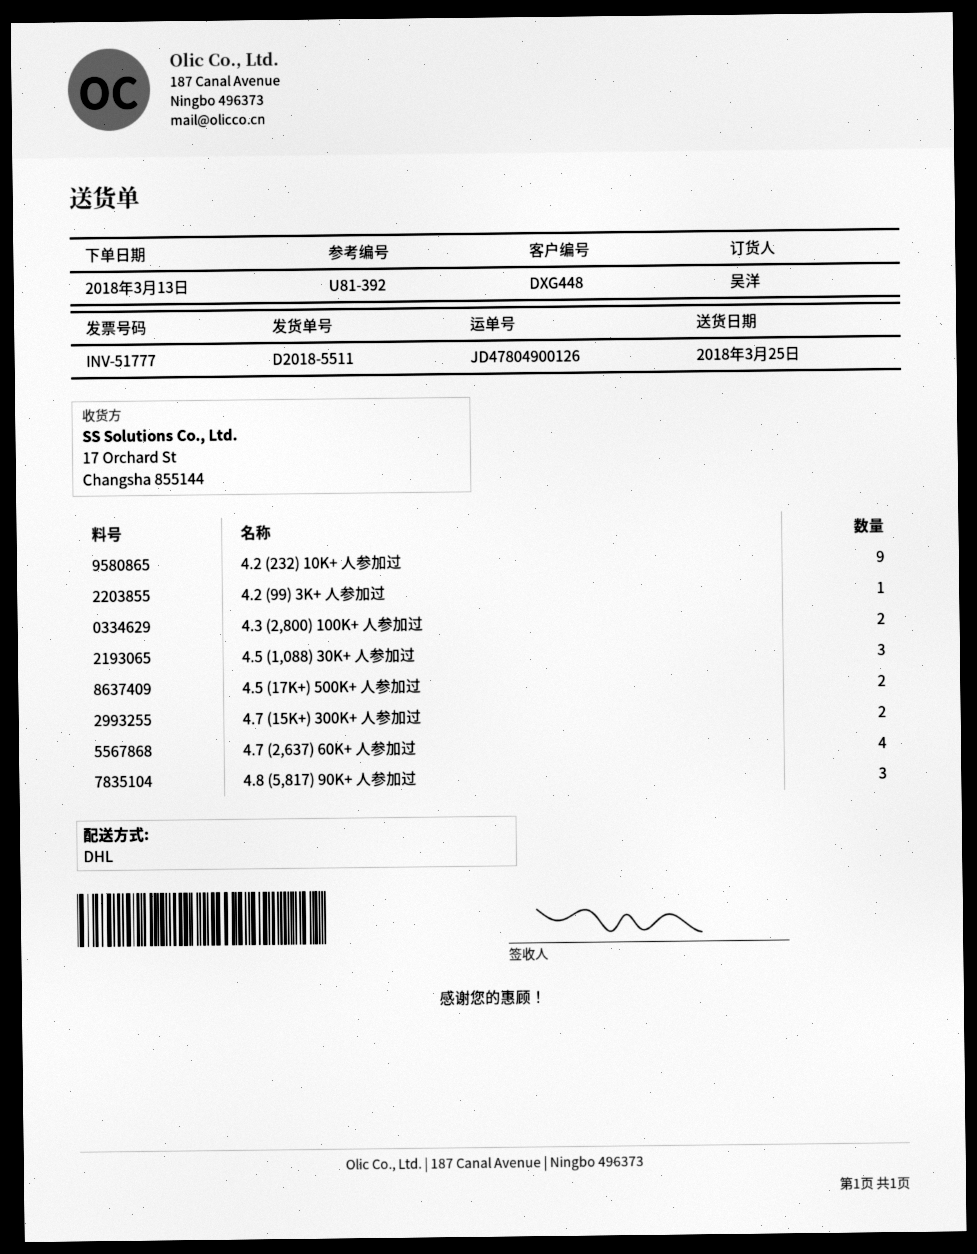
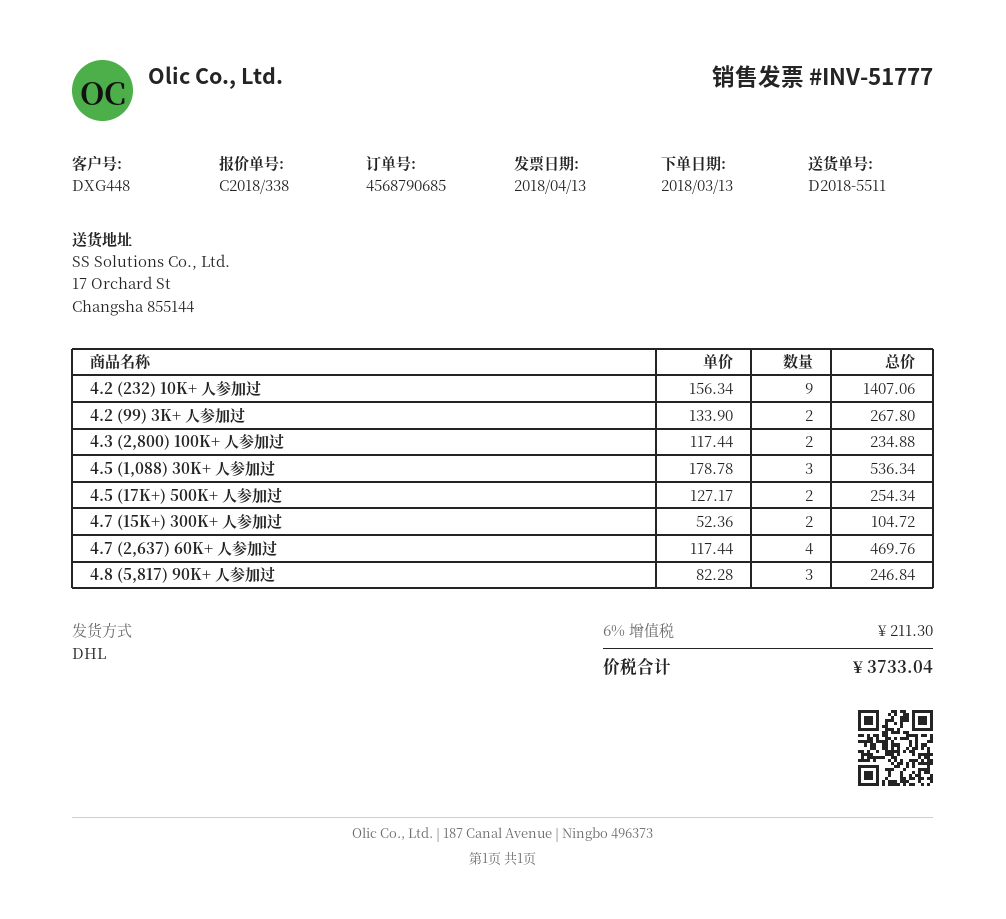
4.2 (99) 3K+ 人参加过: 1 -> 2

